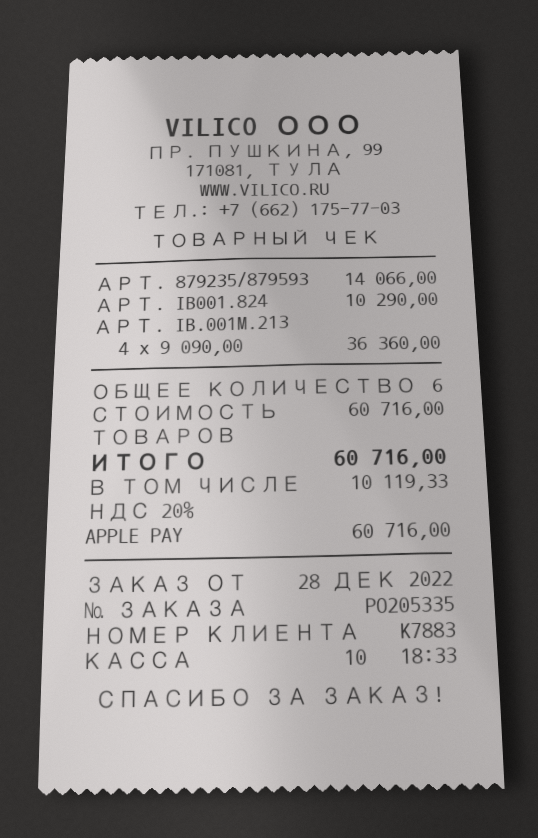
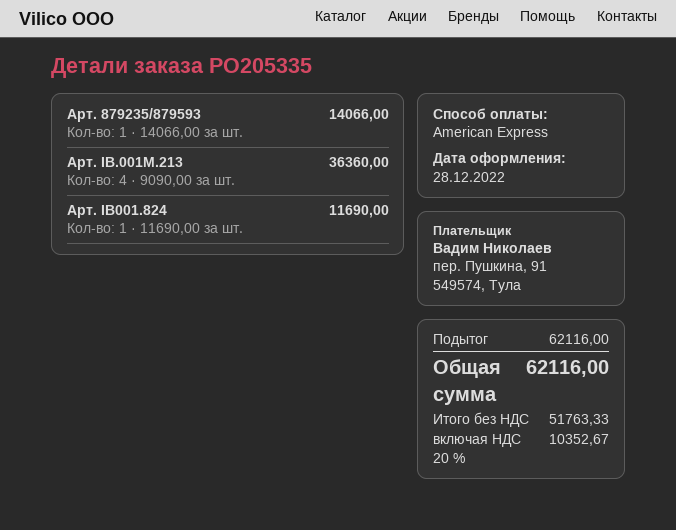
payment method: Apple Pay -> American Express
АРТ. IB001.824: 1 x 10290.00 = 10290.00 -> 1 x 11690.00 = 11690.00
subtotal: 60716.00 -> 62116.00
tax: 20% = 10119.33 -> 20% = 10352.67
total: 60716.00 -> 62116.00

